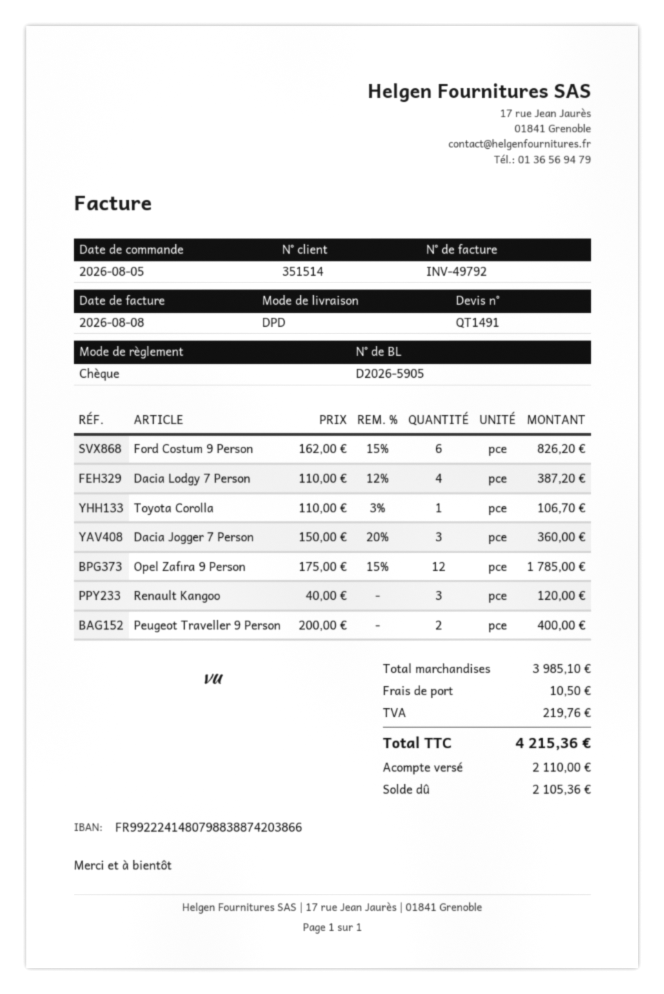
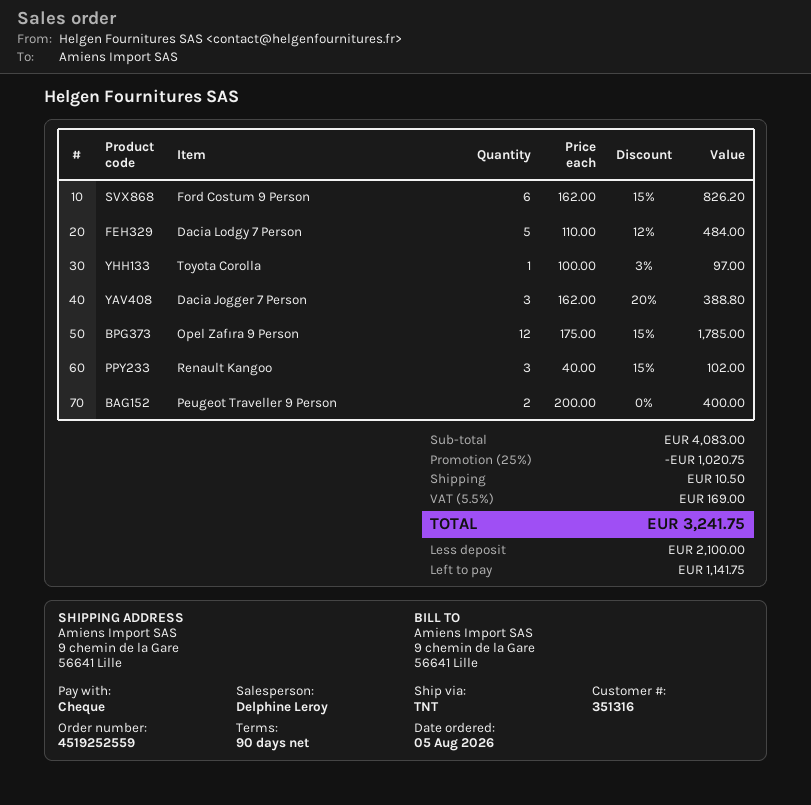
customer number: 351514 -> 351316
shipping method: DPD -> TNT
Dacia Lodgy 7 Person: 4 x 110.00 - 12% = 387.20 -> 5 x 110.00 - 12% = 484.00
Toyota Corolla: 1 x 110.00 - 3% = 106.70 -> 1 x 100.00 - 3% = 97.00
Dacia Jogger 7 Person: 3 x 150.00 - 20% = 360.00 -> 3 x 162.00 - 20% = 388.80
Renault Kangoo: 3 x 40.00 = 120.00 -> 3 x 40.00 - 15% = 102.00
subtotal: 3985.10 -> 4083.00
discount: none -> 25% = 1020.75
tax: 219.76 -> 169.00
total: 4215.36 -> 3241.75
deposit: 2110.00 -> 2100.00
balance: 2105.36 -> 1141.75

